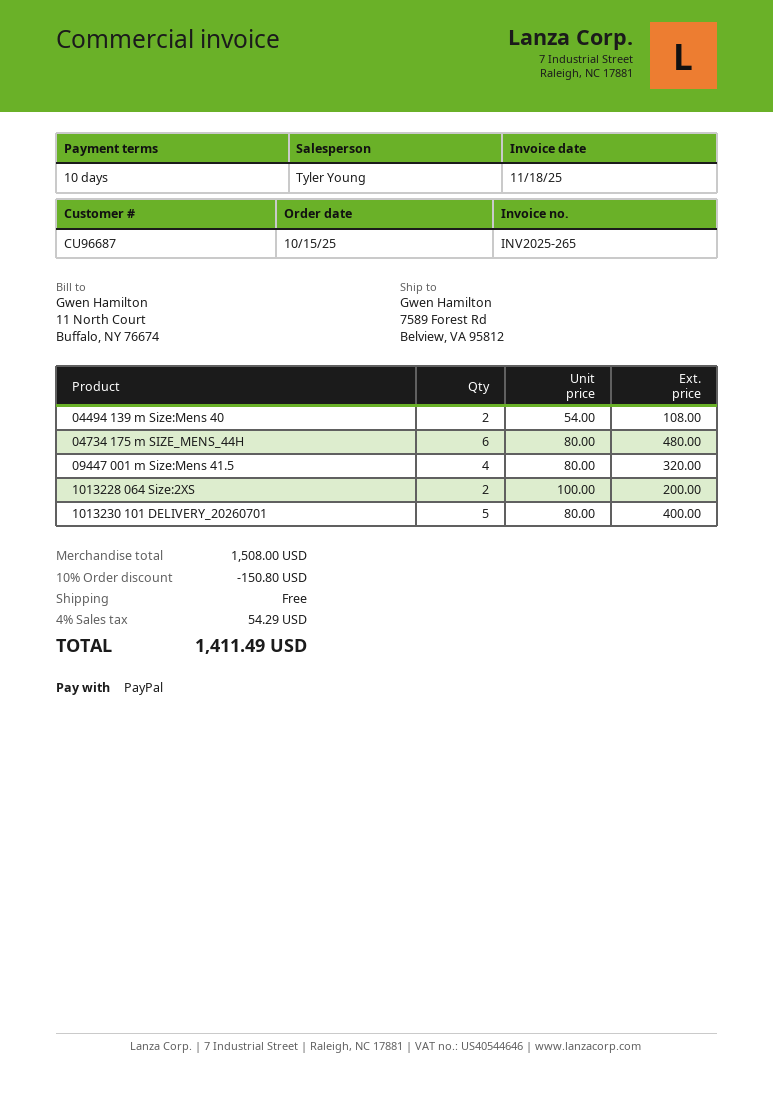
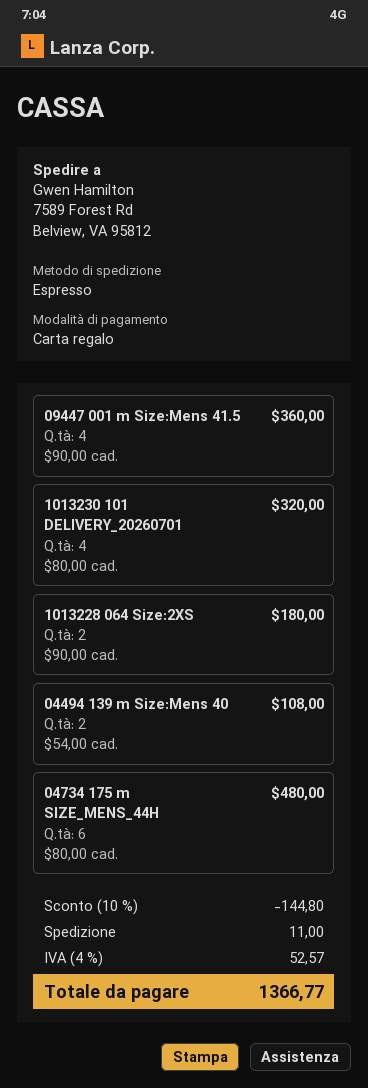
payment method: PayPal -> gift card
09447 001 m Size:Mens 41.5: 4 x 80.00 = 320.00 -> 4 x 90.00 = 360.00
1013228 064 Size:2XS: 2 x 100.00 = 200.00 -> 2 x 90.00 = 180.00
1013230 101 DELIVERY_20260701: 5 x 80.00 = 400.00 -> 4 x 80.00 = 320.00
discount: 10% = 150.80 -> 10% = 144.80
shipping: 0.00 -> 11.00
tax: 4% = 54.29 -> 4% = 52.57
total: 1411.49 -> 1366.77

